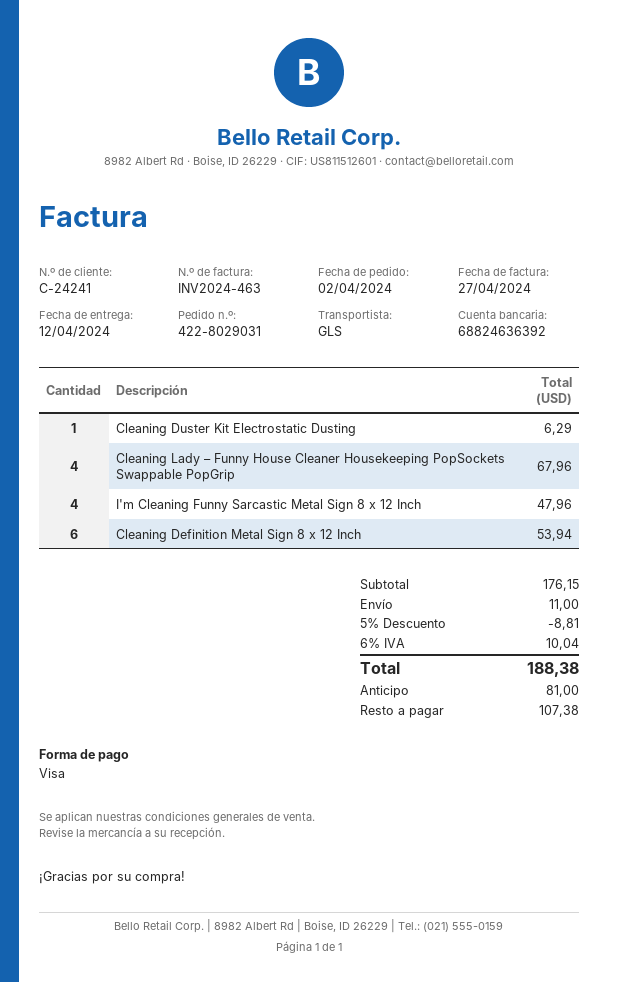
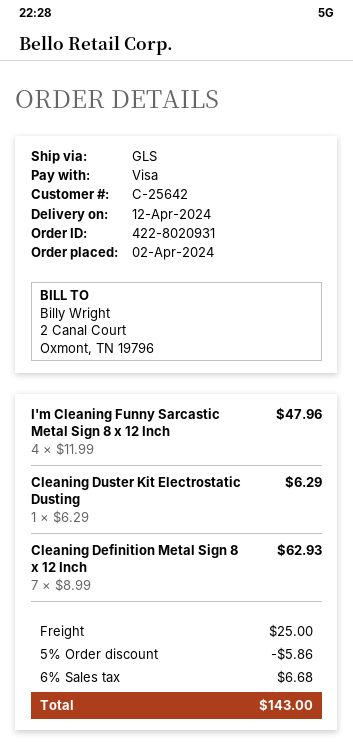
order number: 422-8029031 -> 422-8020931
customer number: C-24241 -> C-25642
Cleaning Lady – Funny House Cleaner Housekeeping PopSockets Swappable PopGrip: 4 for 67.96 -> none
Cleaning Definition Metal Sign 8 x 12 Inch: 6 for 53.94 -> 7 for 62.93
discount: 5% = 8.81 -> 5% = 5.86
shipping: 11.00 -> 25.00
tax: 6% = 10.04 -> 6% = 6.68
total: 188.38 -> 143.00

